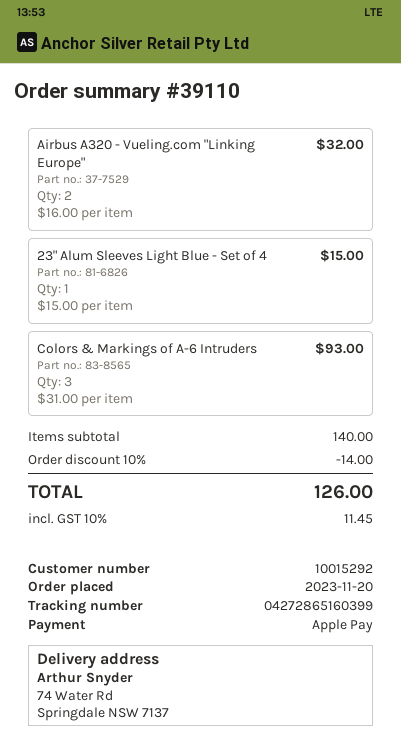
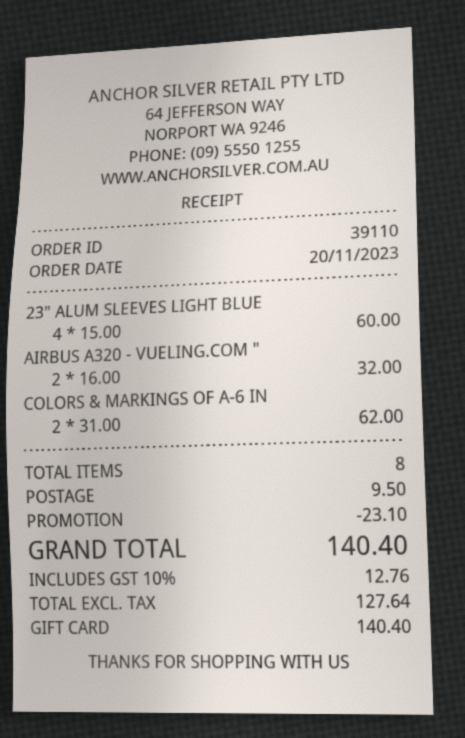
payment method: Apple Pay -> gift card
23" Alum Sleeves Light Blue - Set of 4: 1 x 15.00 = 15.00 -> 4 x 15.00 = 60.00
Colors & Markings of A-6 Intruders: 3 x 31.00 = 93.00 -> 2 x 31.00 = 62.00
discount: 14.00 -> 23.10
shipping: none -> 9.50
tax: 10% = 11.45 -> 10% = 12.76
total: 126.00 -> 140.40

